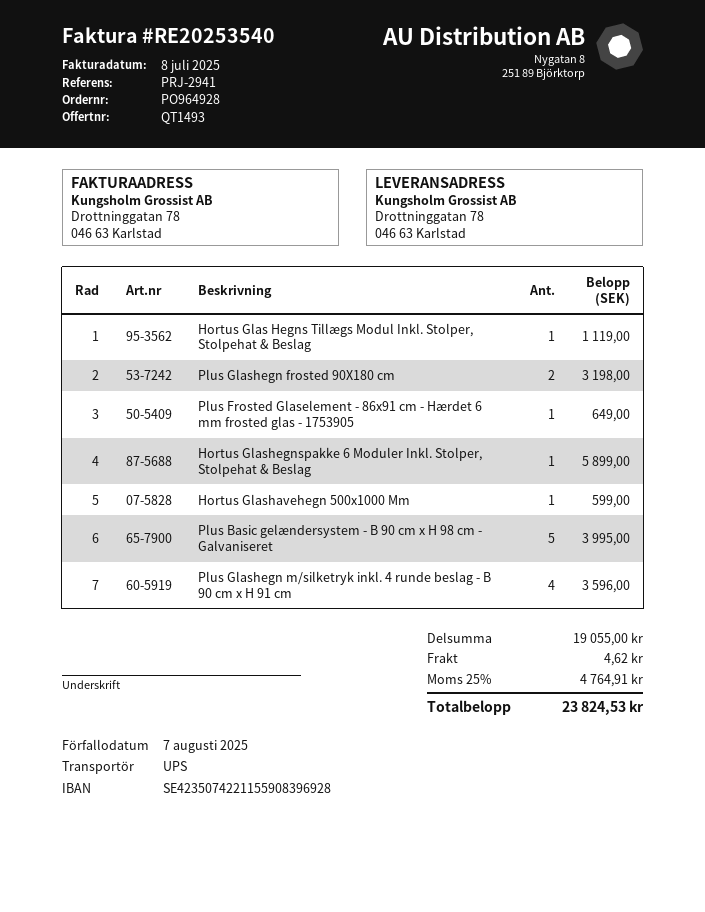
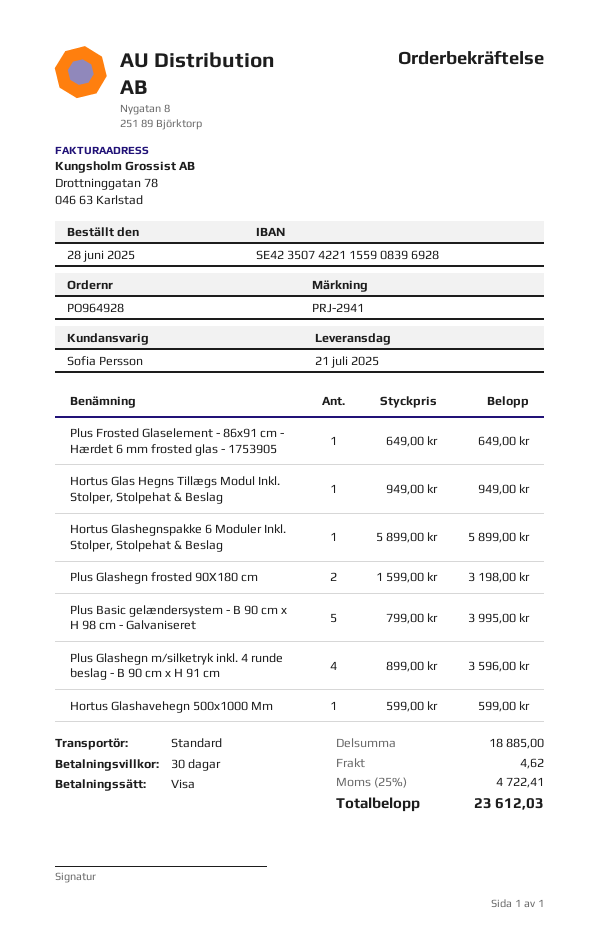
shipping method: UPS -> standard
Hortus Glas Hegns Tillægs Modul Inkl. Stolper, Stolpehat & Beslag: 1 for 1119.00 -> 1 for 949.00
subtotal: 19055.00 -> 18885.00
tax: 25% = 4764.91 -> 25% = 4722.41
total: 23824.53 -> 23612.03

